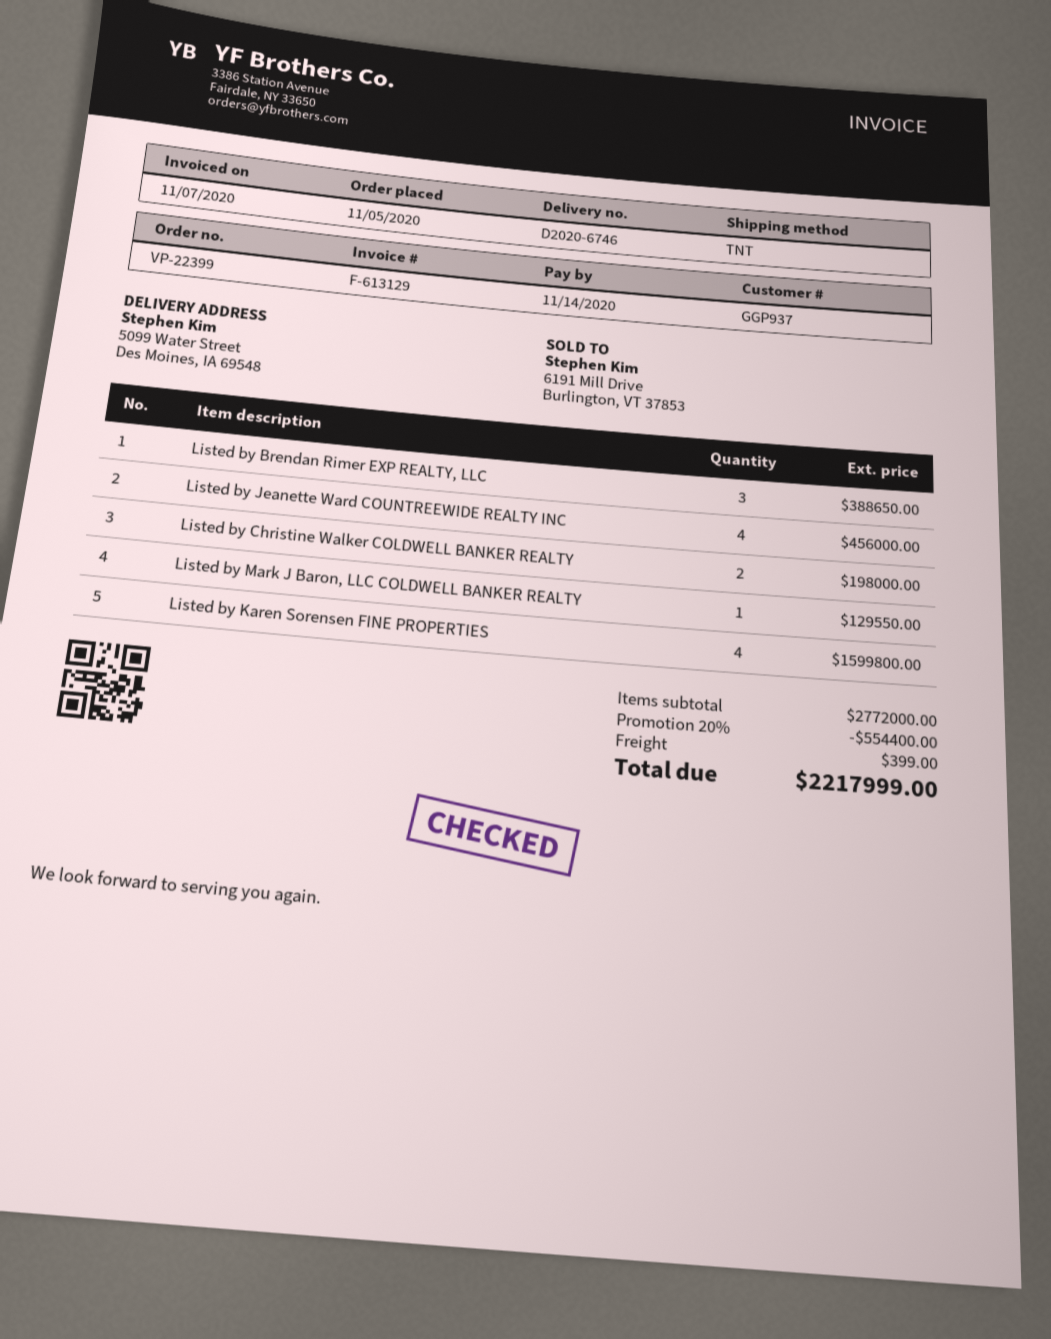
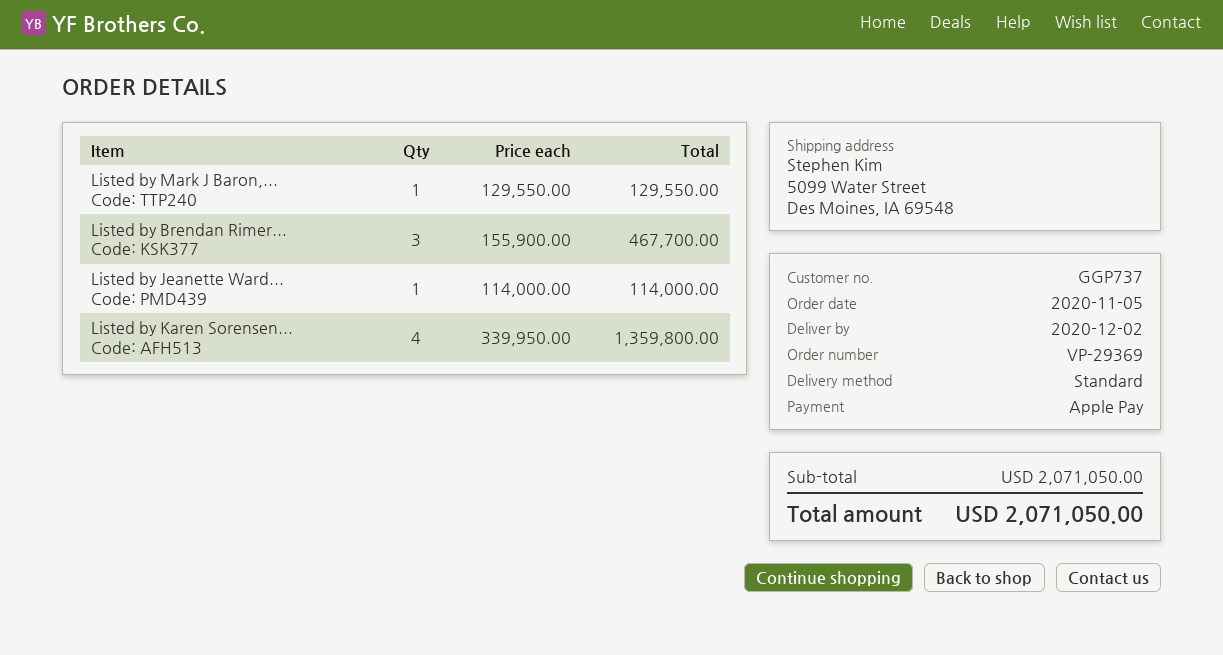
order number: VP-22399 -> VP-29369
customer number: GGP937 -> GGP737
shipping method: TNT -> standard
Listed by Brendan Rimer EXP REALTY, LLC: 3 for 388650.00 -> 3 for 467700.00
Listed by Jeanette Ward COUNTREEWIDE REALTY INC: 4 for 456000.00 -> 1 for 114000.00
Listed by Christine Walker COLDWELL BANKER REALTY: 2 for 198000.00 -> none
Listed by Karen Sorensen FINE PROPERTIES: 4 for 1599800.00 -> 4 for 1359800.00
subtotal: 2772000.00 -> 2071050.00
discount: 20% = 554400.00 -> none
shipping: 399.00 -> none
total: 2217999.00 -> 2071050.00

